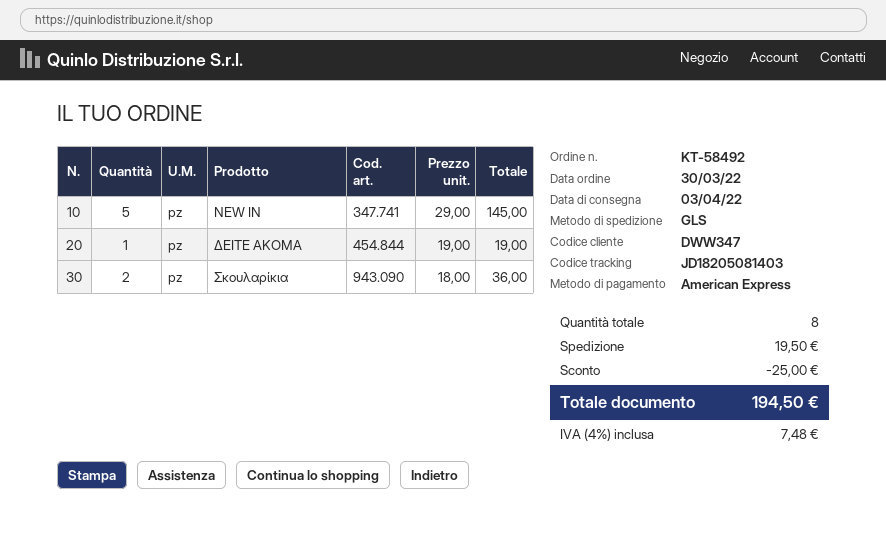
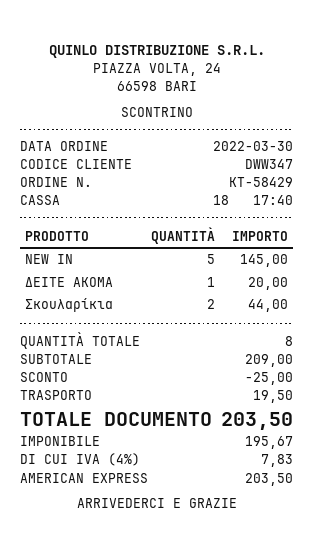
order number: KT-58492 -> KT-58429
ΔΕΙΤΕ ΑΚΟΜΑ: 1 for 19.00 -> 1 for 20.00
Σκουλαρίκια: 2 for 36.00 -> 2 for 44.00
tax: 4% = 7.48 -> 4% = 7.83
total: 194.50 -> 203.50

